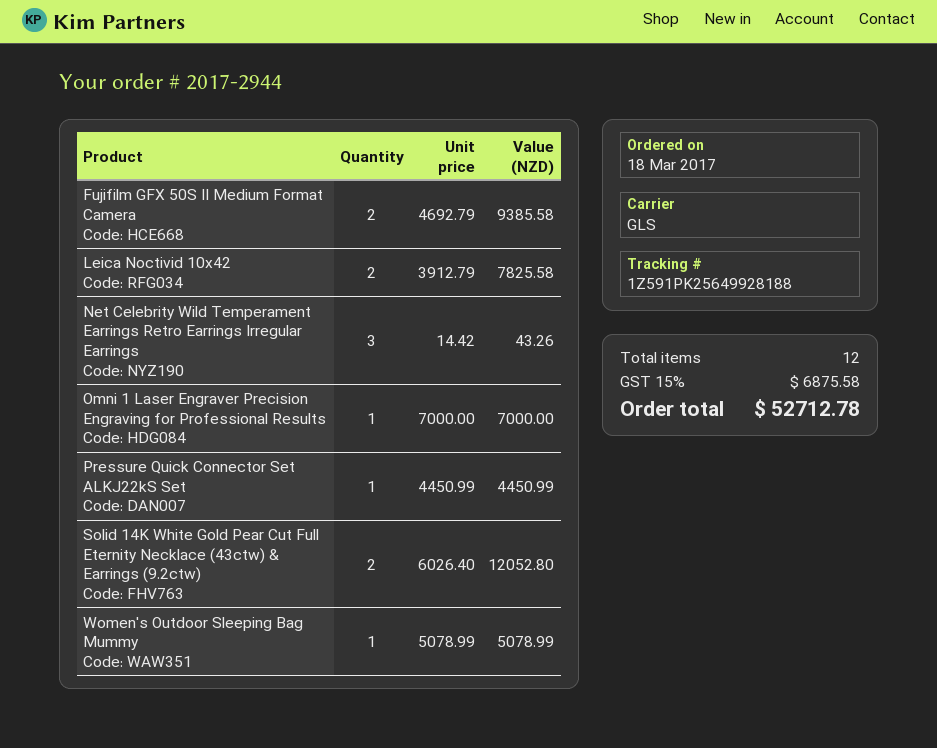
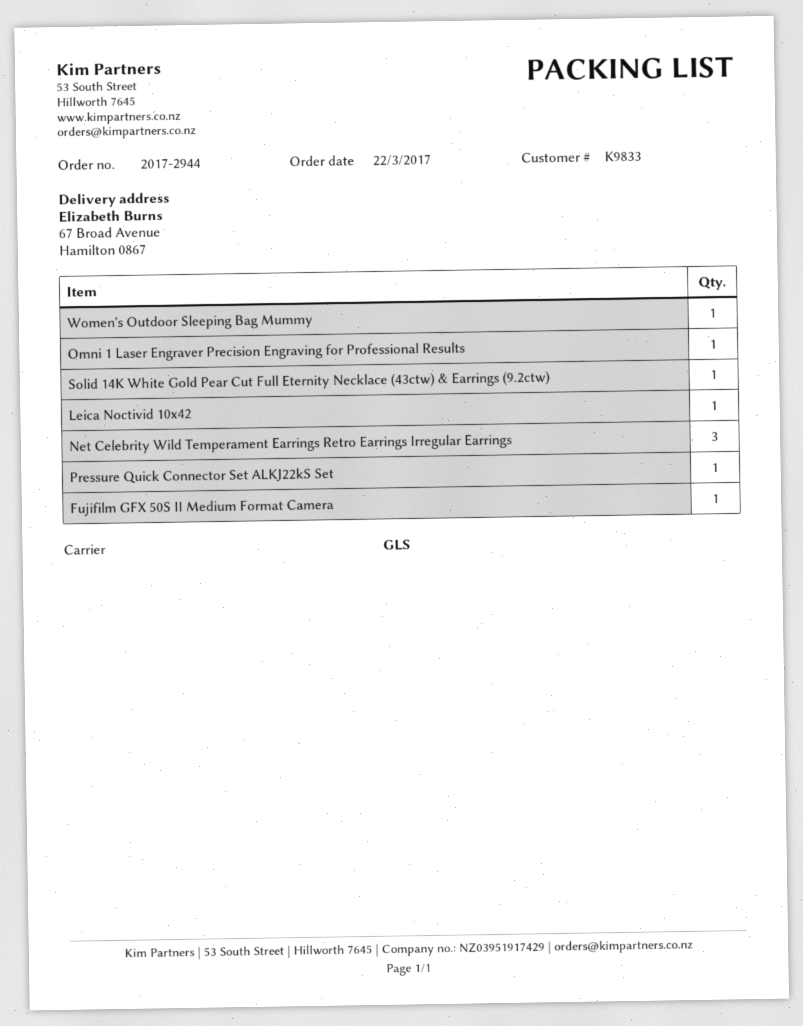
order date: 2017-03-18 -> 2017-03-22
Fujifilm GFX 50S II Medium Format Camera: 2 -> 1
Leica Noctivid 10x42: 2 -> 1
Solid 14K White Gold Pear Cut Full Eternity Necklace (43ctw) & Earrings (9.2ctw): 2 -> 1

